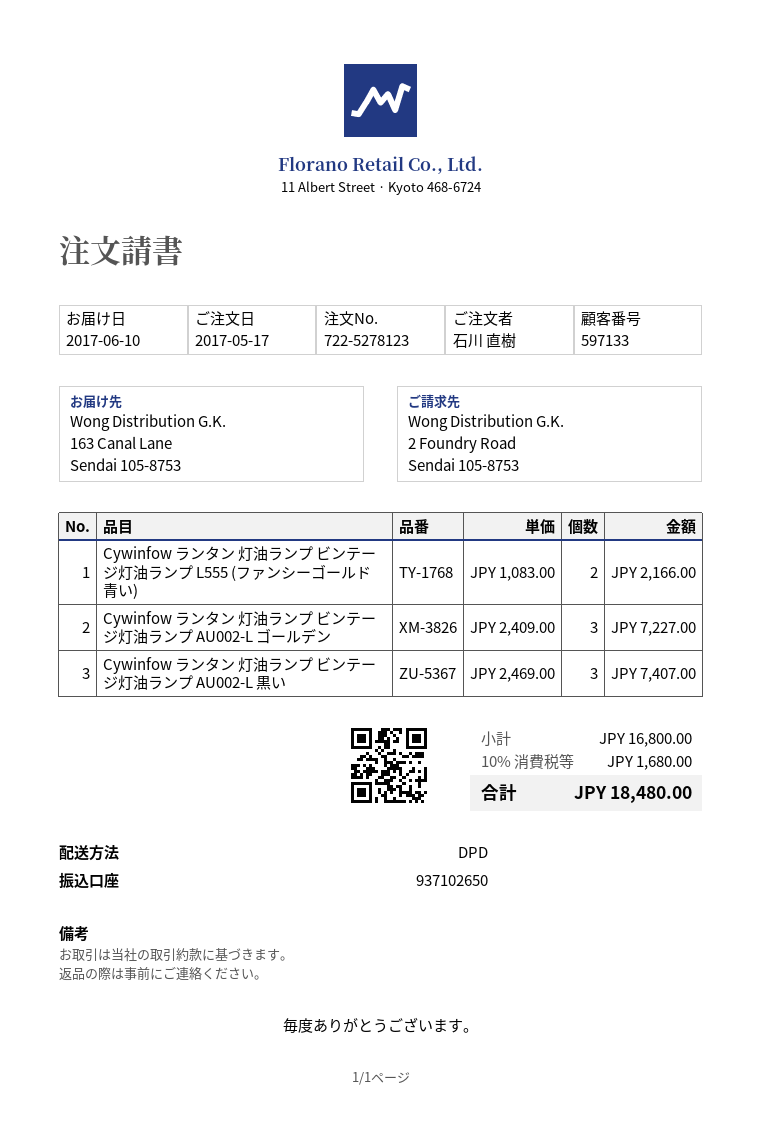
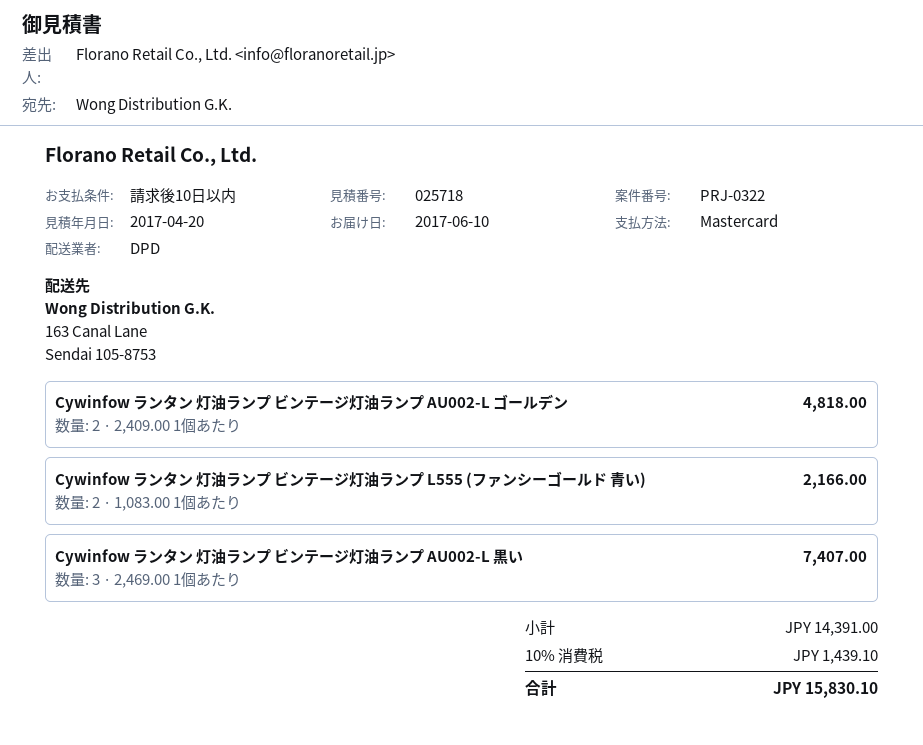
Cywinfow ランタン 灯油ランプ ビンテージ灯油ランプ AU002-L ゴールデン: 3 x 2409.00 = 7227.00 -> 2 x 2409.00 = 4818.00
subtotal: 16800.00 -> 14391.00
tax: 10% = 1680.00 -> 10% = 1439.10
total: 18480.00 -> 15830.10

